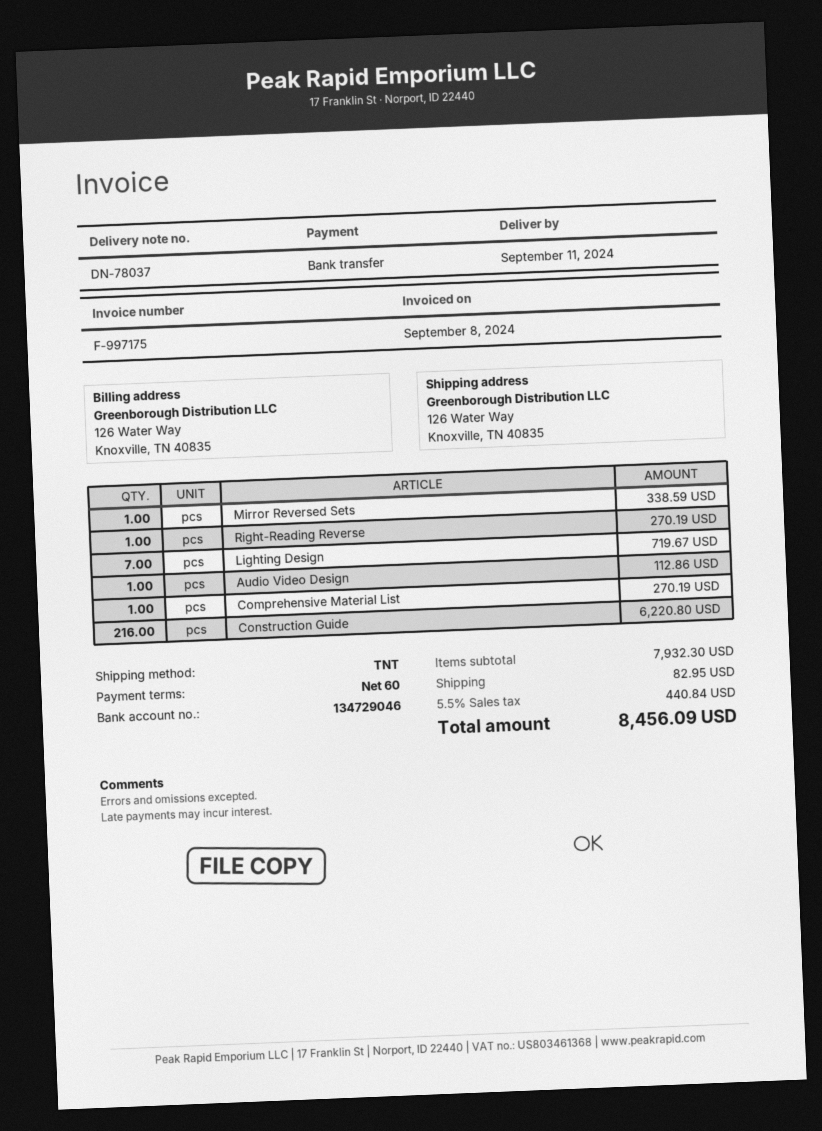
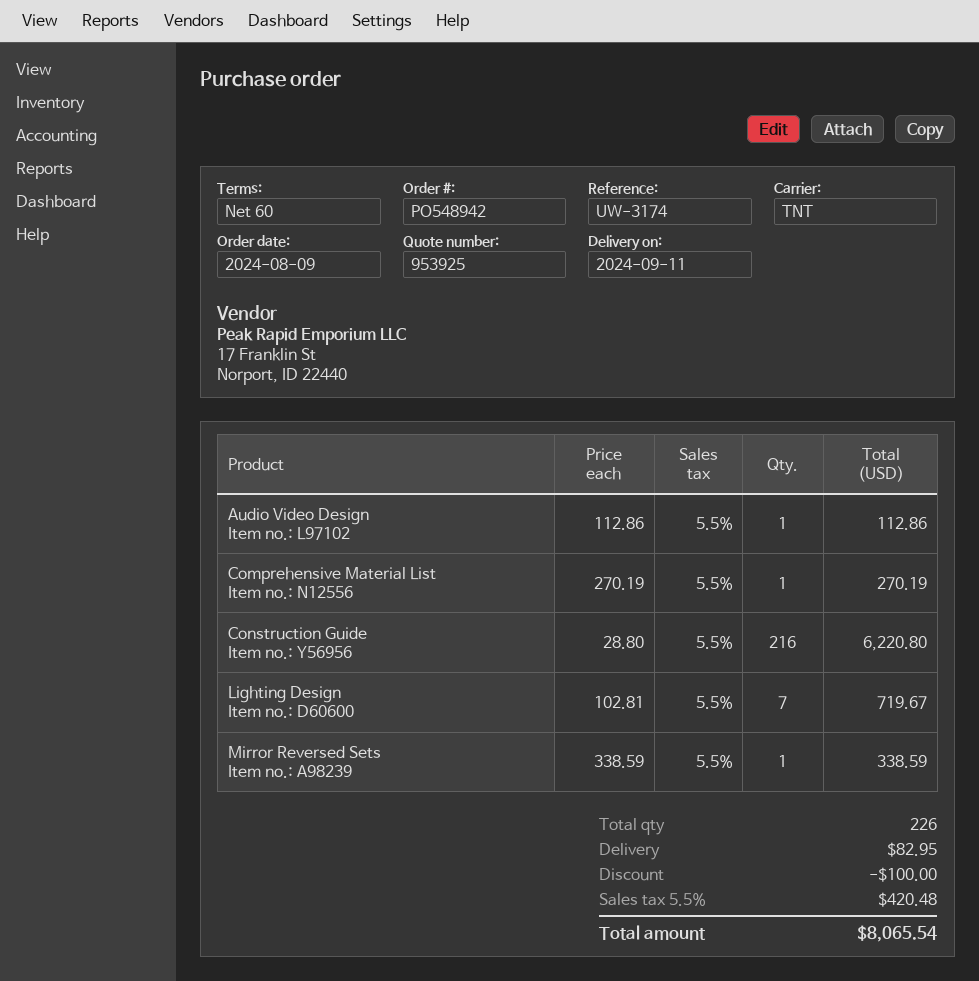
Right-Reading Reverse: 1 for 270.19 -> none
discount: none -> 100.00
tax: 5.5% = 440.84 -> 5.5% = 420.48
total: 8456.09 -> 8065.54

